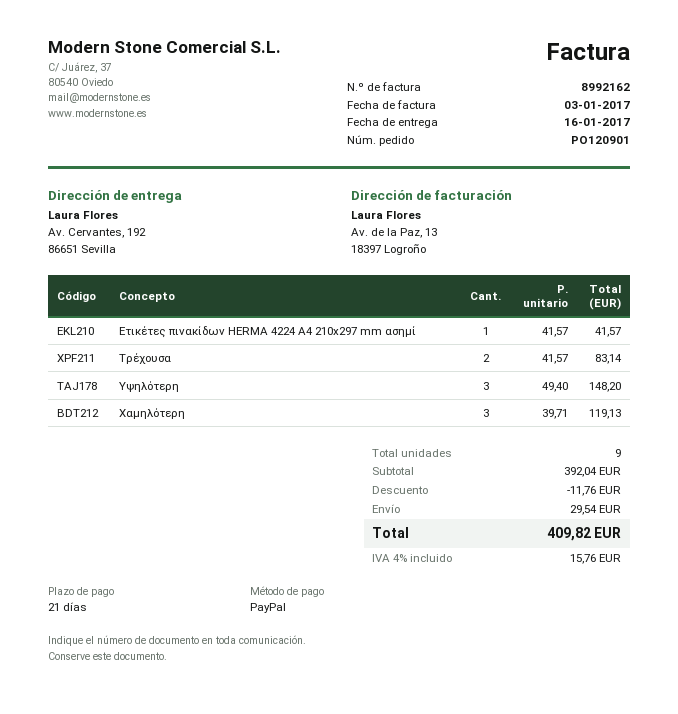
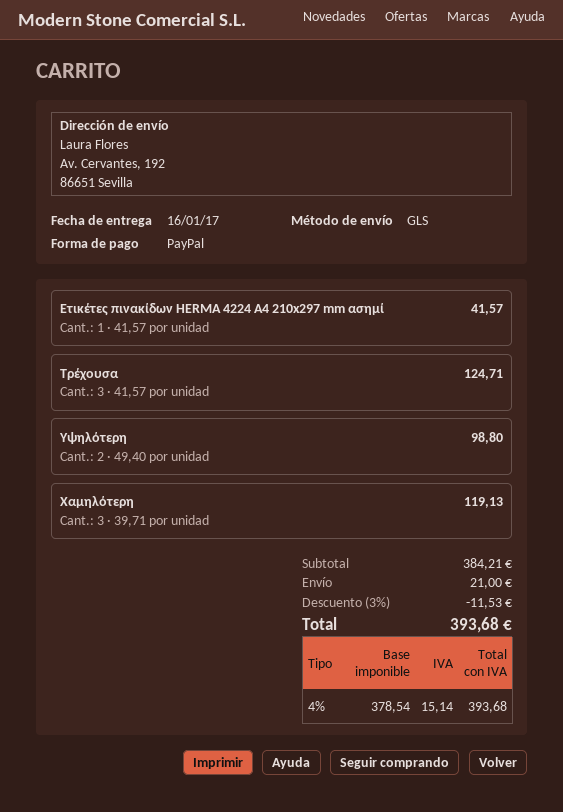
Τρέχουσα: 2 x 41.57 = 83.14 -> 3 x 41.57 = 124.71
Υψηλότερη: 3 x 49.40 = 148.20 -> 2 x 49.40 = 98.80
subtotal: 392.04 -> 384.21
discount: 11.76 -> 11.53
shipping: 29.54 -> 21.00
tax: 4% = 15.76 -> 4% = 15.14
total: 409.82 -> 393.68

